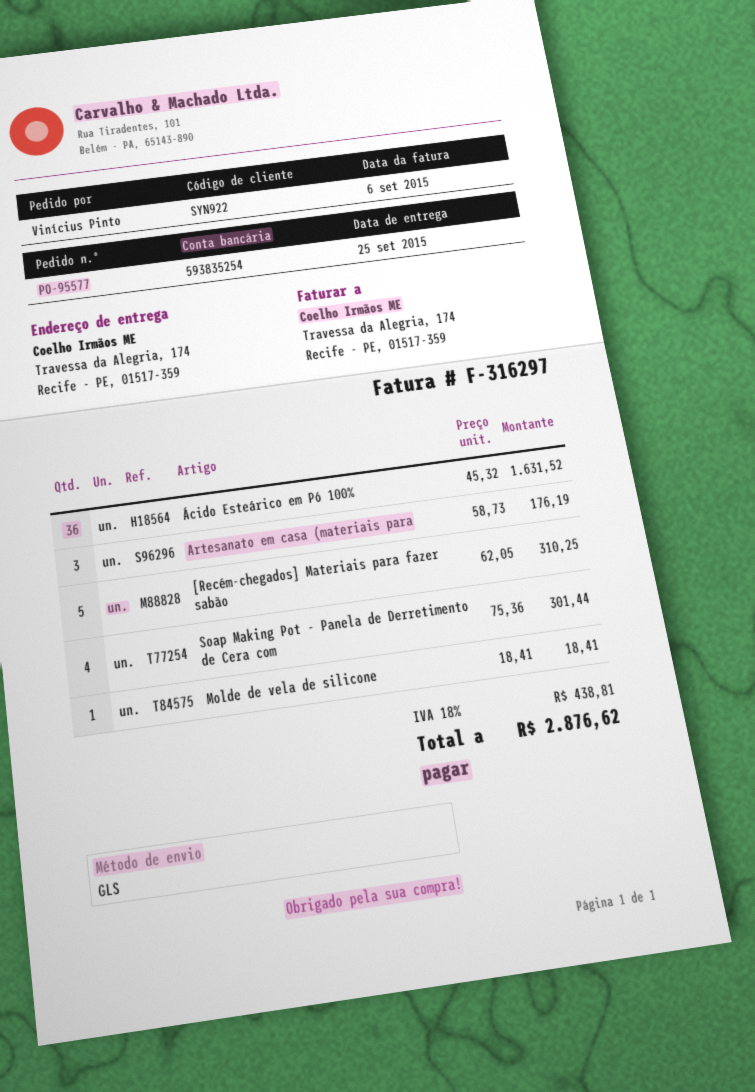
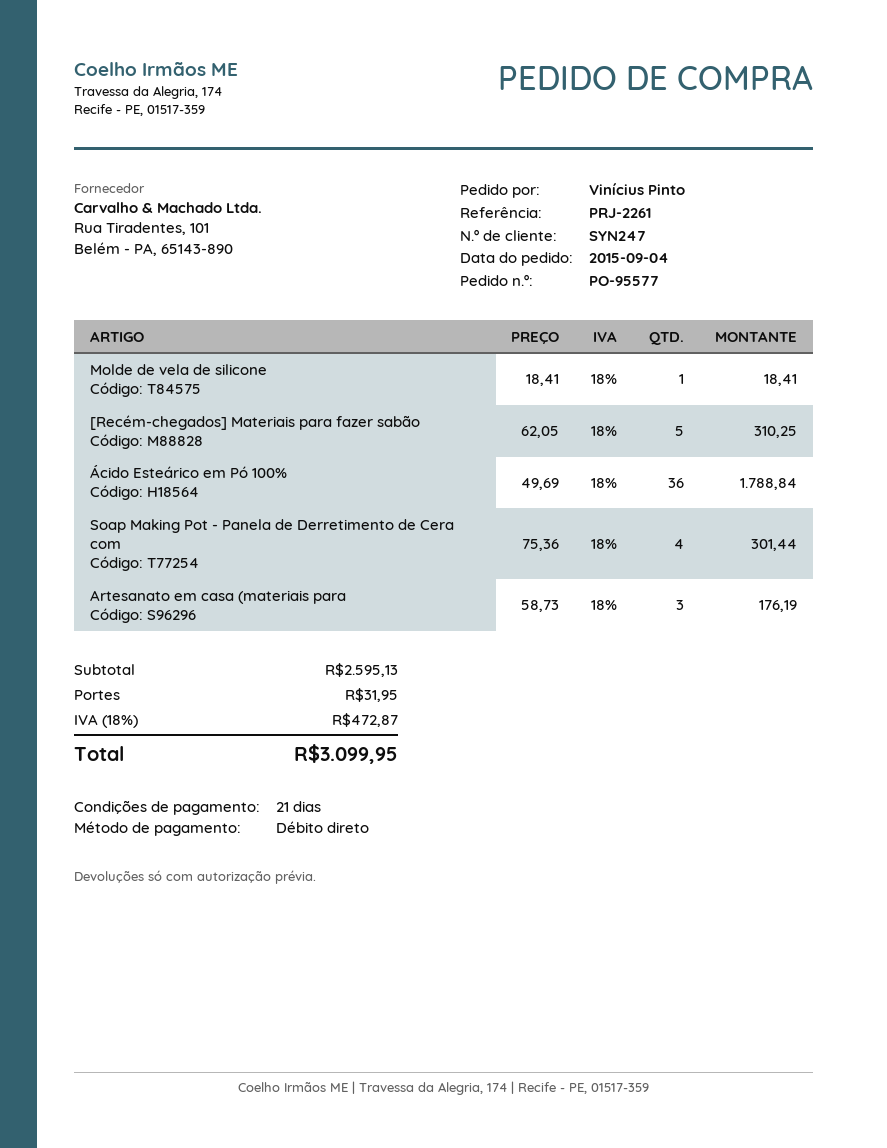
customer number: SYN922 -> SYN247
Ácido Esteárico em Pó 100%: 36 x 45.32 = 1631.52 -> 36 x 49.69 = 1788.84
shipping: none -> 31.95
tax: 18% = 438.81 -> 18% = 472.87
total: 2876.62 -> 3099.95

